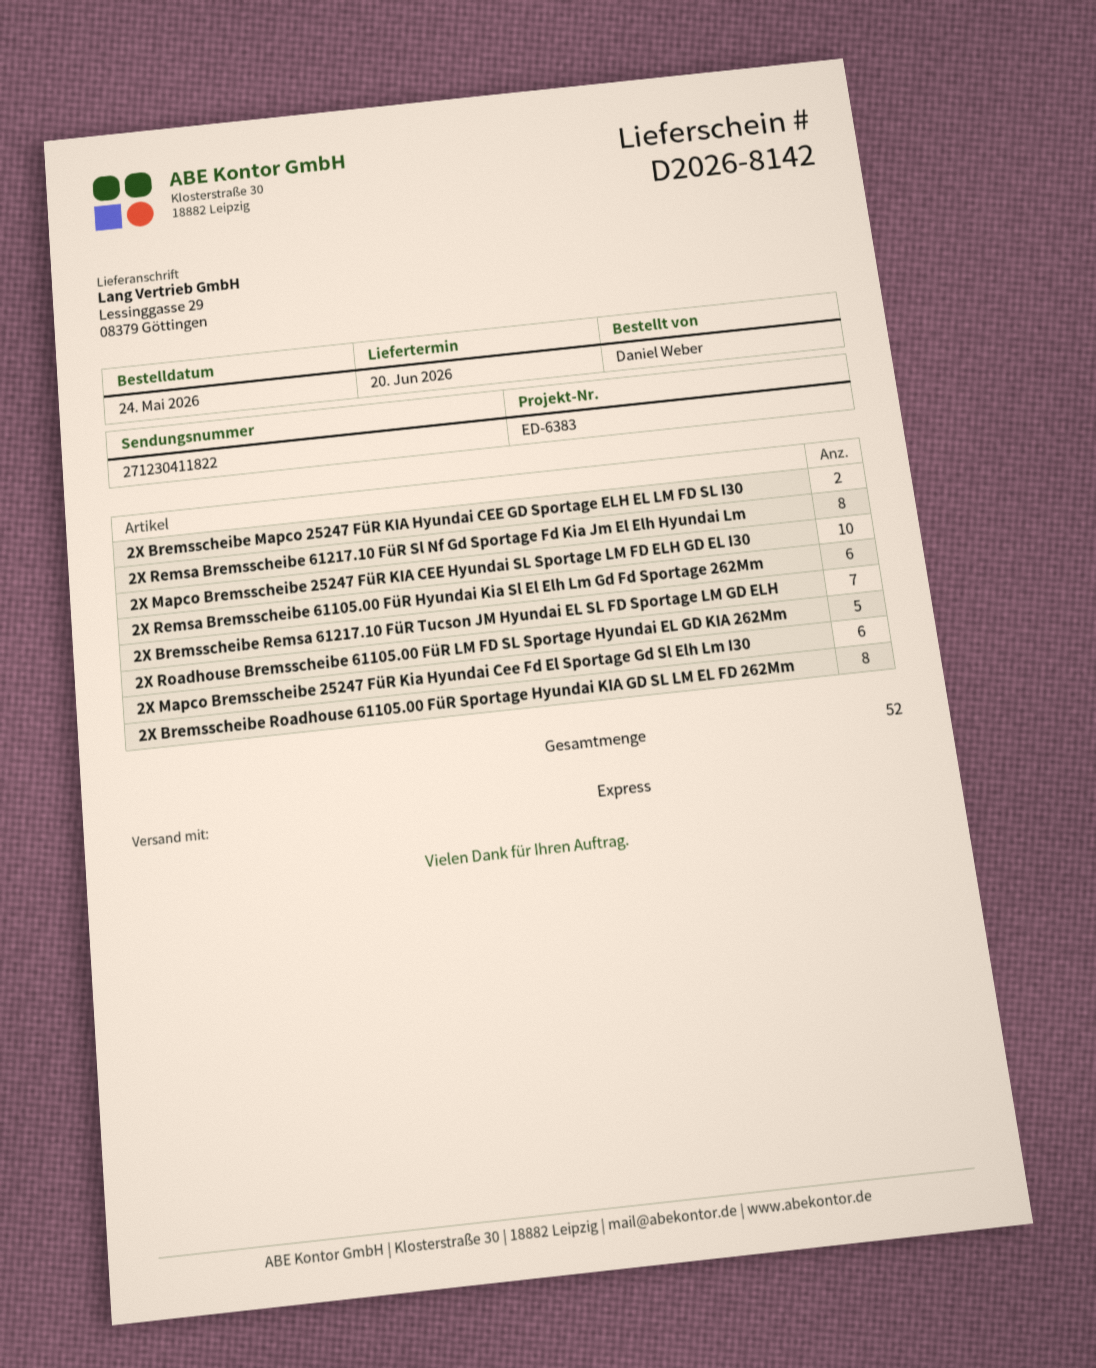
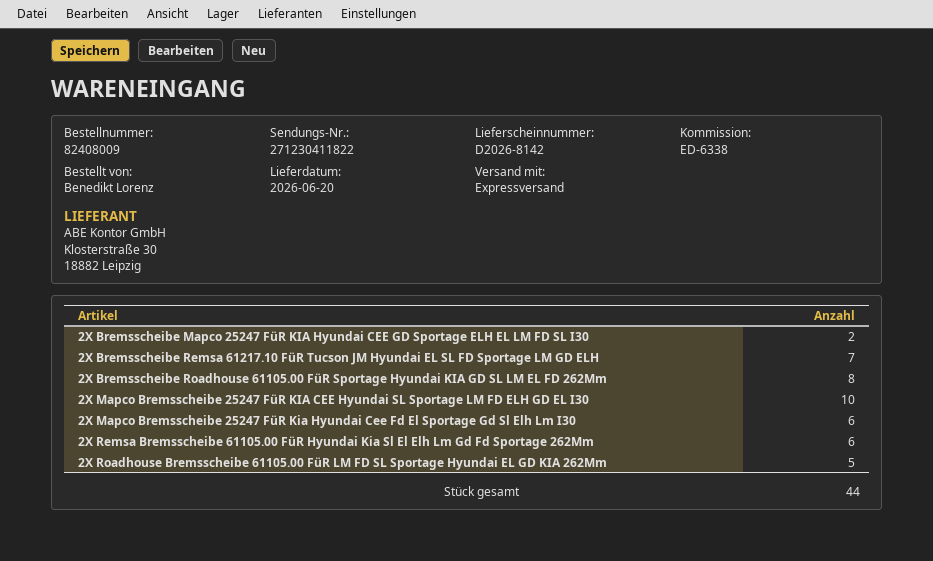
reference: ED-6383 -> ED-6338
ordered by: Daniel Weber -> Benedikt Lorenz
2X Remsa Bremsscheibe 61217.10 FüR Sl Nf Gd Sportage Fd Kia Jm El Elh Hyundai Lm: 8 -> none
total quantity: 52 -> 44

